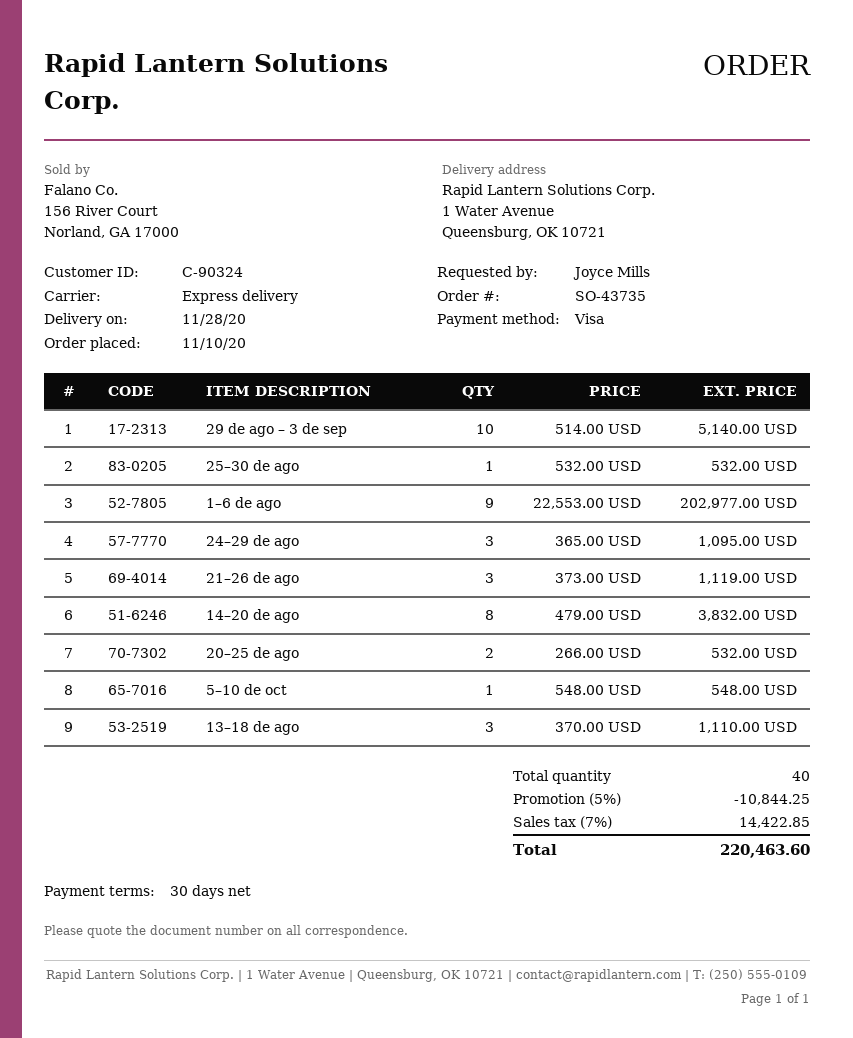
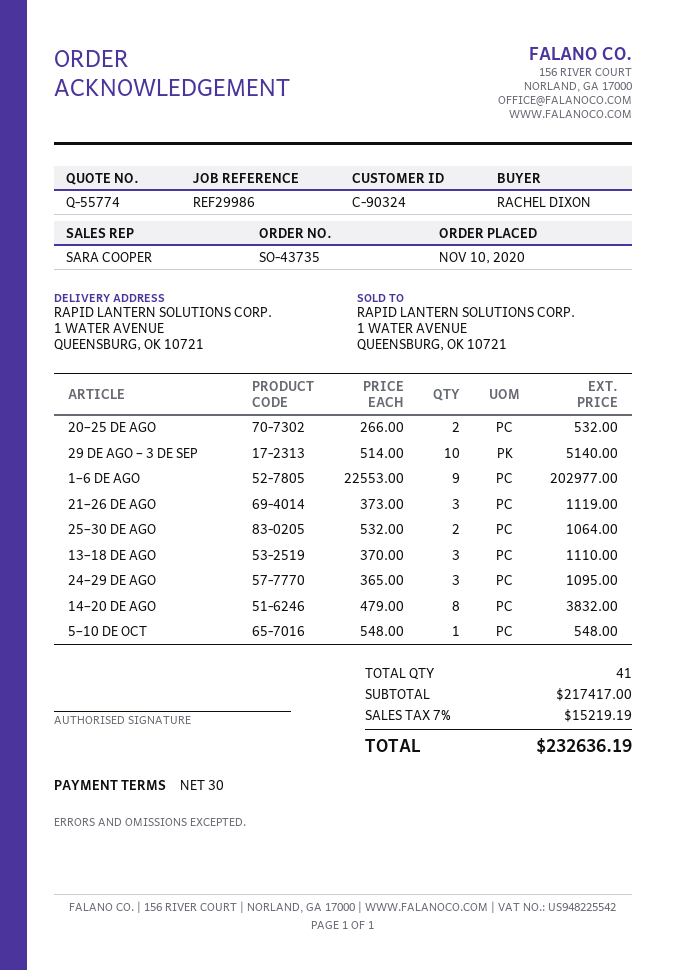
ordered by: Joyce Mills -> RACHEL DIXON
25–30 de ago: 1 x 532.00 = 532.00 -> 2 x 532.00 = 1064.00
total quantity: 40 -> 41
discount: 5% = 10844.25 -> none
tax: 7% = 14422.85 -> 7% = 15219.19
total: 220463.60 -> 232636.19

